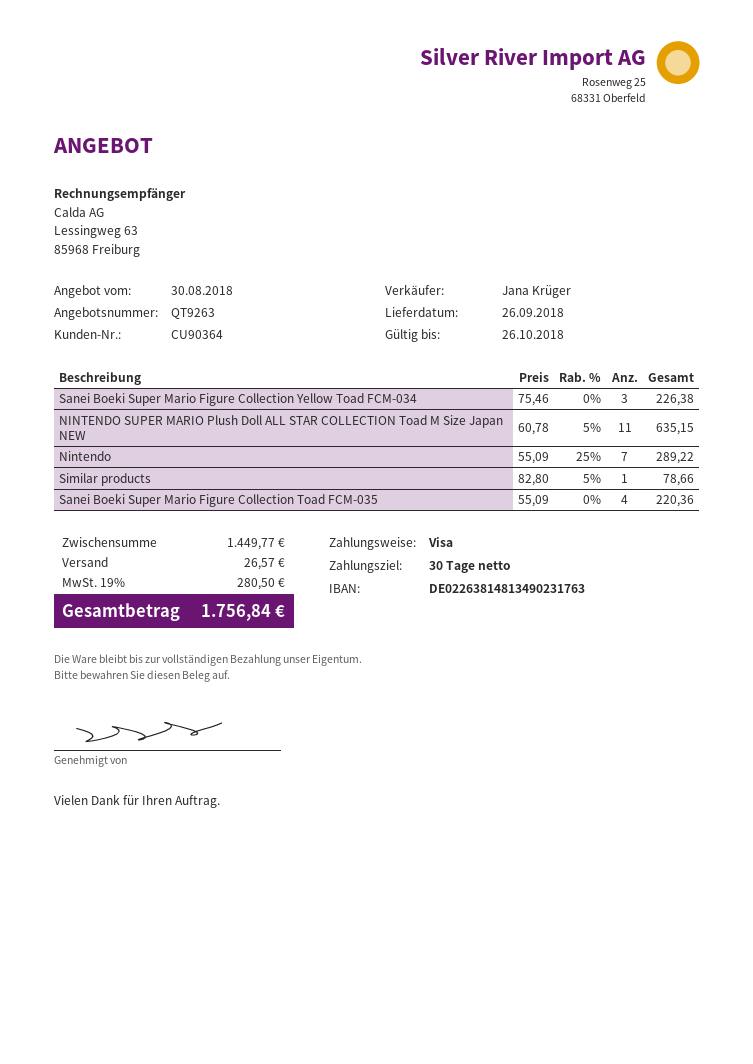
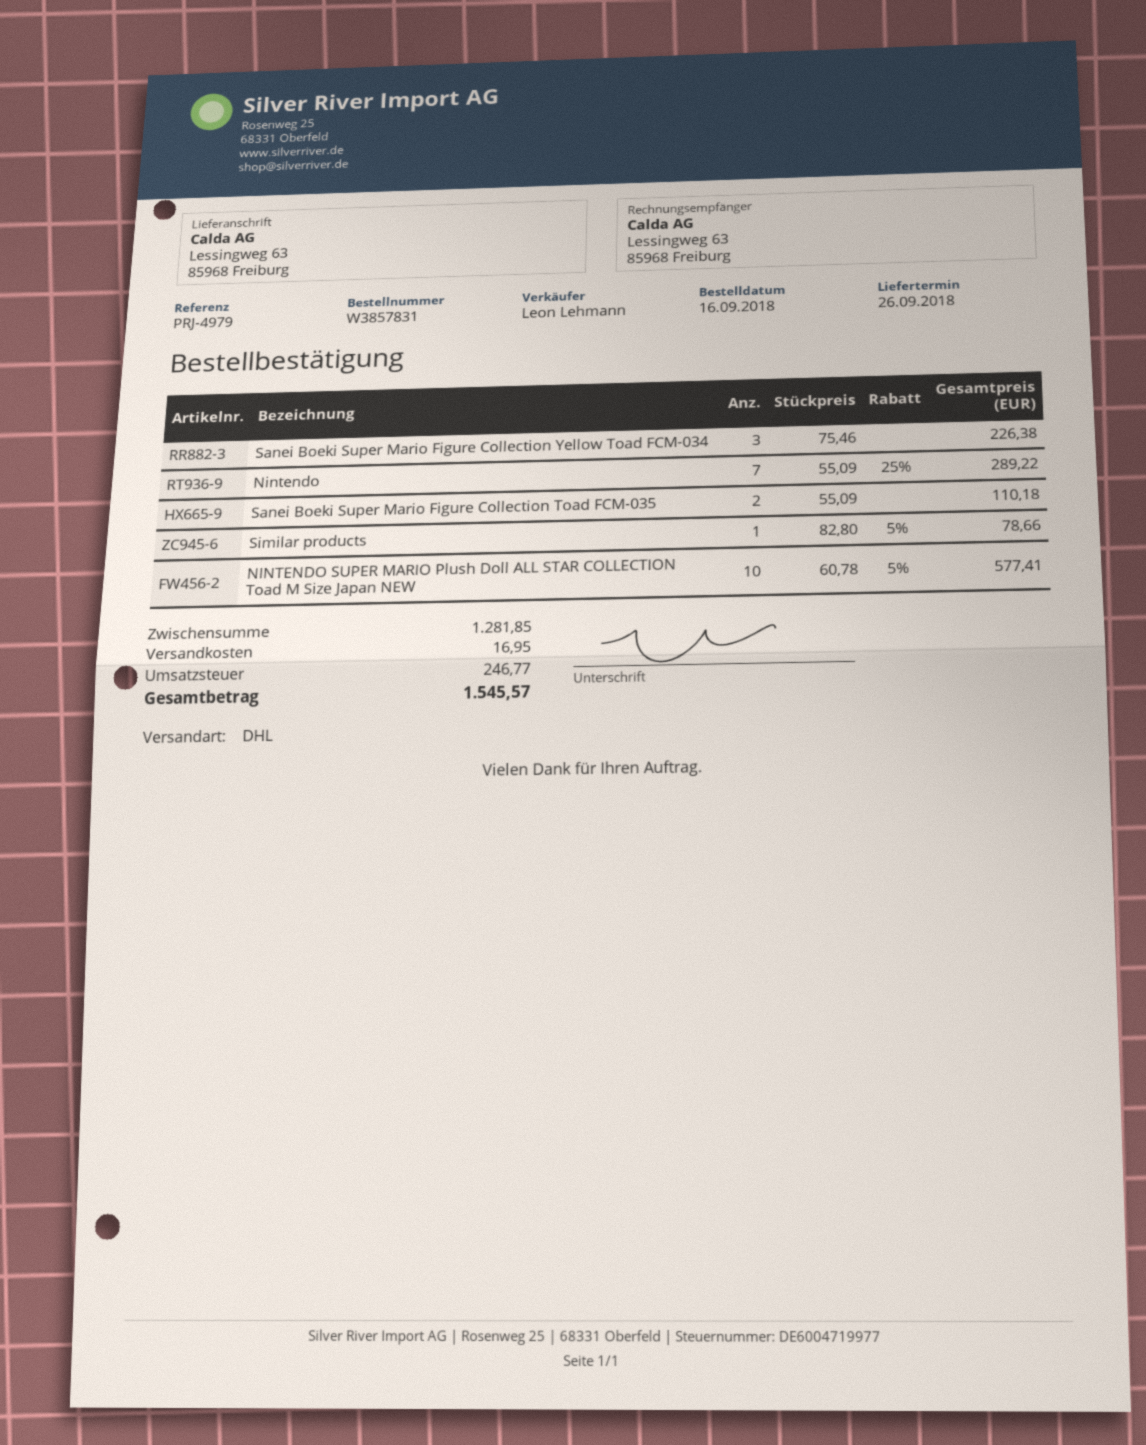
sales rep: Jana Krüger -> Leon Lehmann
NINTENDO SUPER MARIO Plush Doll ALL STAR COLLECTION Toad M Size Japan NEW: 11 x 60.78 - 5% = 635.15 -> 10 x 60.78 - 5% = 577.41
Sanei Boeki Super Mario Figure Collection Toad FCM-035: 4 x 55.09 = 220.36 -> 2 x 55.09 = 110.18
subtotal: 1449.77 -> 1281.85
shipping: 26.57 -> 16.95
tax: 280.50 -> 246.77
total: 1756.84 -> 1545.57

